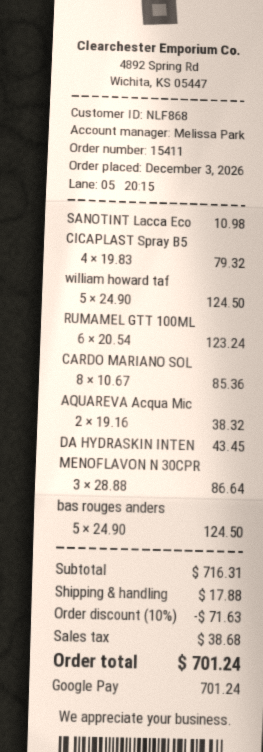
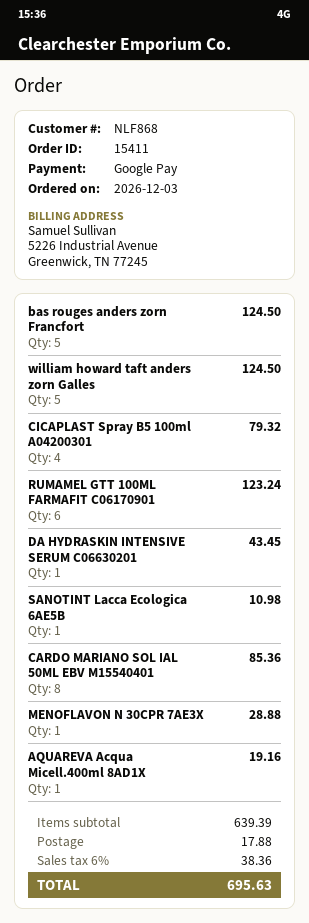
AQUAREVA Acqua Mic: 2 for 38.32 -> 1 for 19.16
MENOFLAVON N 30CPR: 3 for 86.64 -> 1 for 28.88
subtotal: 716.31 -> 639.39
discount: 10% = 71.63 -> none
tax: 38.68 -> 38.36
total: 701.24 -> 695.63

